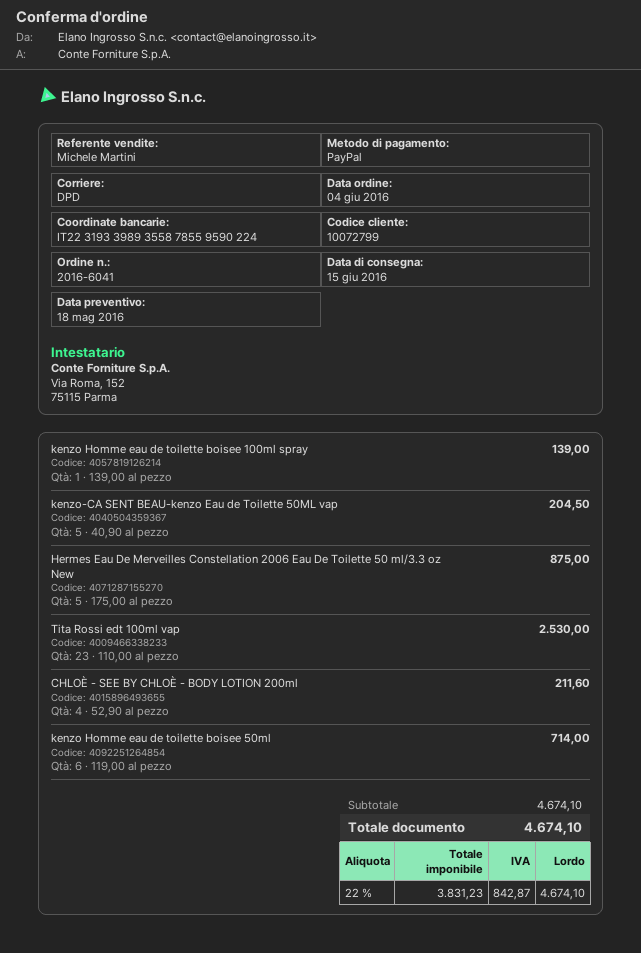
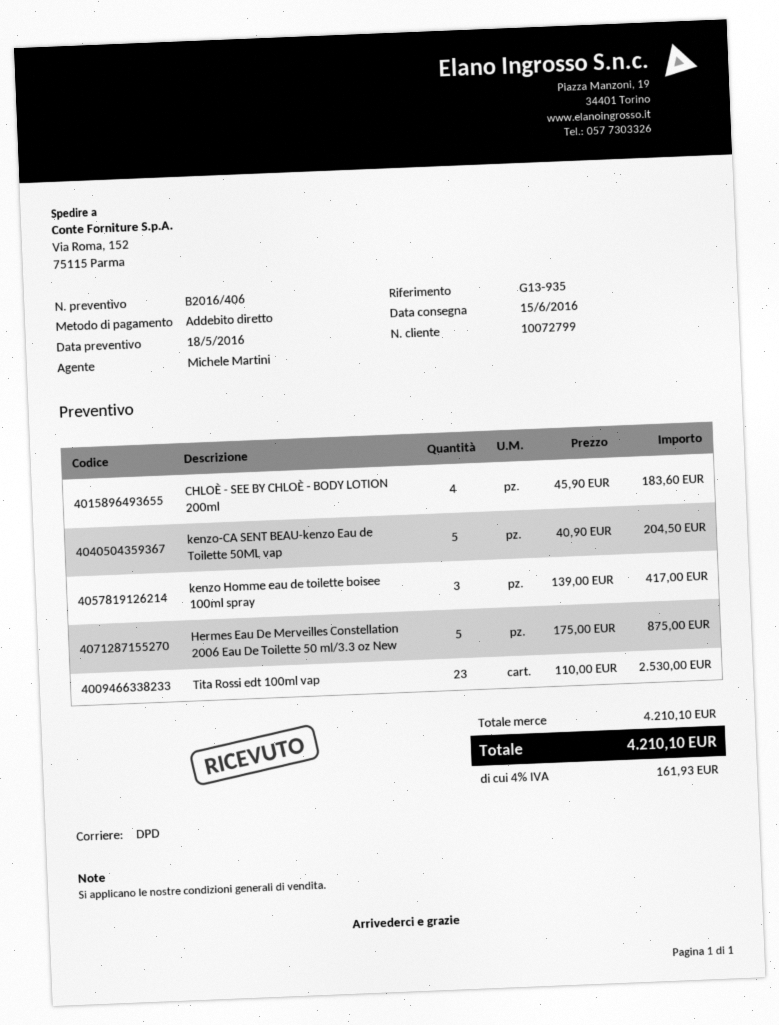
payment method: PayPal -> direct debit
kenzo Homme eau de toilette boisee 100ml spray: 1 x 139.00 = 139.00 -> 3 x 139.00 = 417.00
CHLOÈ - SEE BY CHLOÈ - BODY LOTION 200ml: 4 x 52.90 = 211.60 -> 4 x 45.90 = 183.60
kenzo Homme eau de toilette boisee 50ml: 6 x 119.00 = 714.00 -> none
subtotal: 4674.10 -> 4210.10
tax: 22% = 842.87 -> 4% = 161.93
total: 4674.10 -> 4210.10

